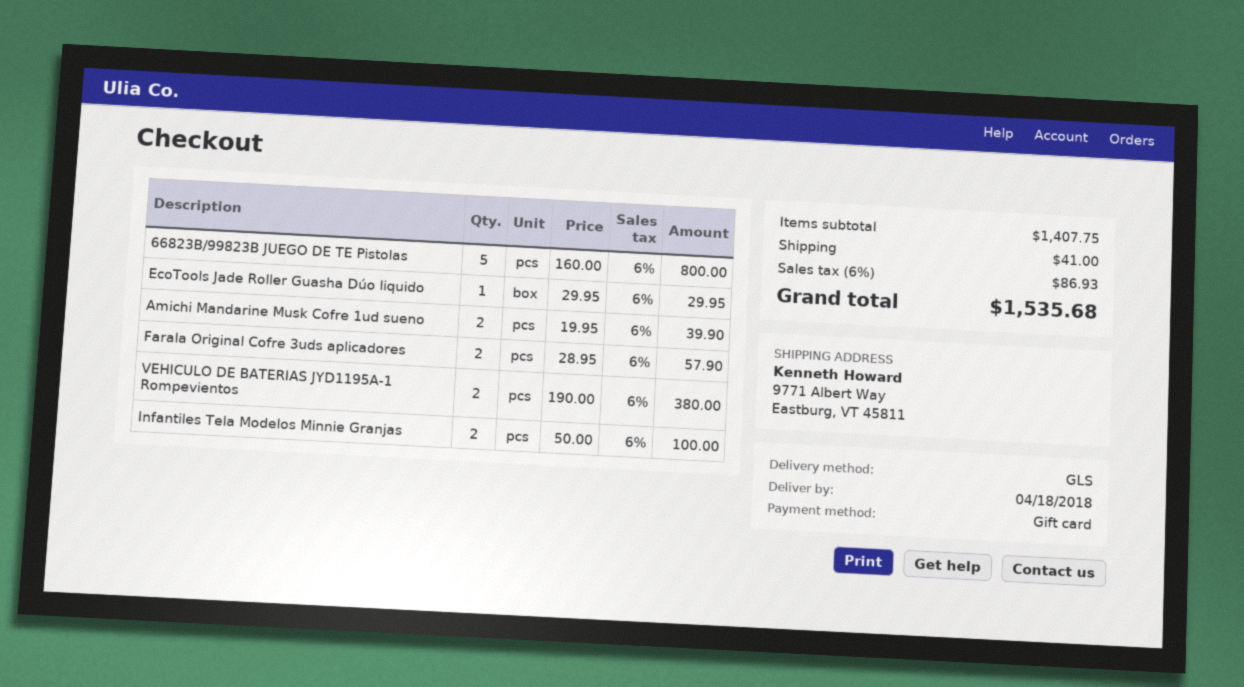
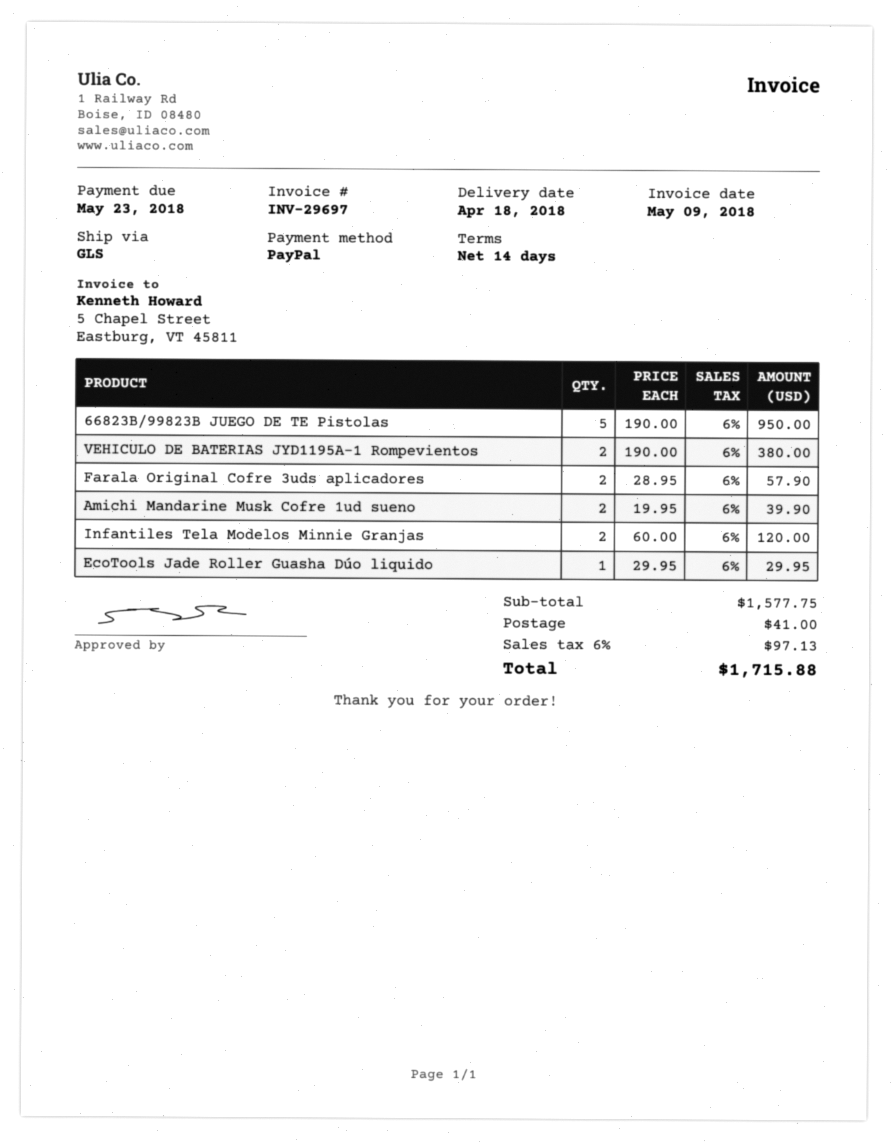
payment method: gift card -> PayPal
66823B/99823B JUEGO DE TE Pistolas: 5 x 160.00 = 800.00 -> 5 x 190.00 = 950.00
Infantiles Tela Modelos Minnie Granjas: 2 x 50.00 = 100.00 -> 2 x 60.00 = 120.00
subtotal: 1407.75 -> 1577.75
tax: 6% = 86.93 -> 6% = 97.13
total: 1535.68 -> 1715.88

